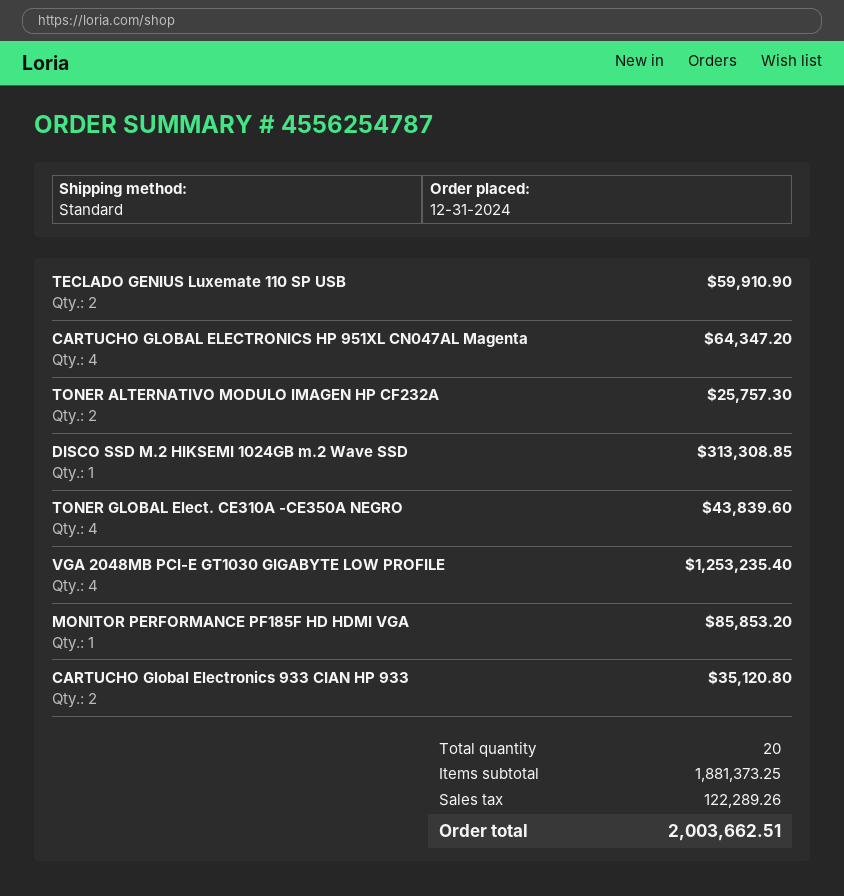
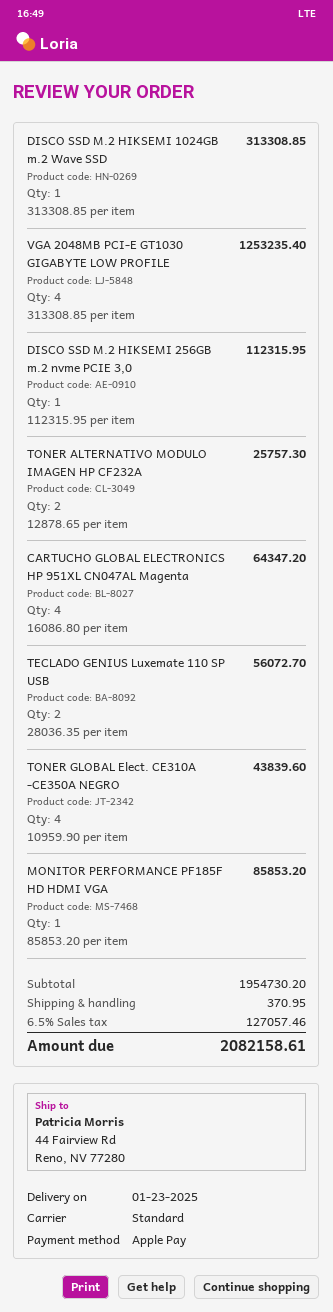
TECLADO GENIUS Luxemate 110 SP USB: 2 for 59910.90 -> 2 for 56072.70
CARTUCHO Global Electronics 933 CIAN HP 933: 2 for 35120.80 -> none
DISCO SSD M.2 HIKSEMI 256GB m.2 nvme PCIE 3,0: none -> 1 for 112315.95
subtotal: 1881373.25 -> 1954730.20
shipping: none -> 370.95
tax: 122289.26 -> 127057.46
total: 2003662.51 -> 2082158.61

